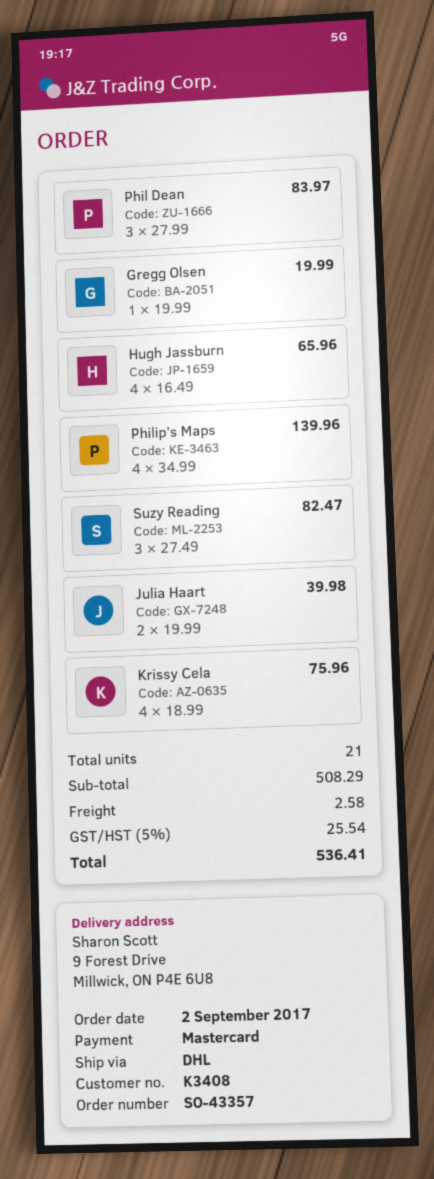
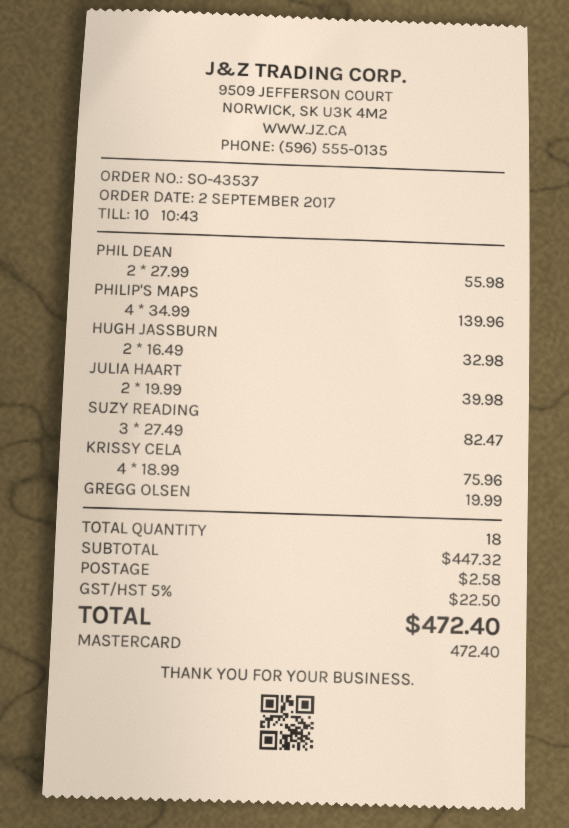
order number: SO-43357 -> SO-43537
Phil Dean: 3 x 27.99 = 83.97 -> 2 x 27.99 = 55.98
Hugh Jassburn: 4 x 16.49 = 65.96 -> 2 x 16.49 = 32.98
total quantity: 21 -> 18
subtotal: 508.29 -> 447.32
tax: 5% = 25.54 -> 5% = 22.50
total: 536.41 -> 472.40

